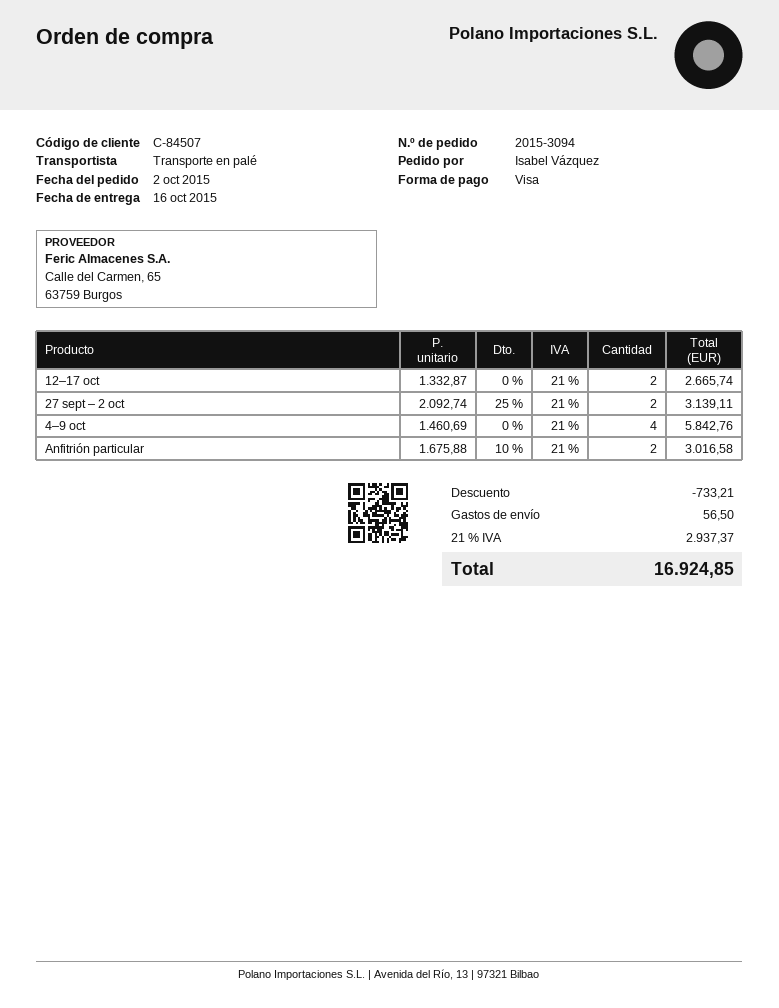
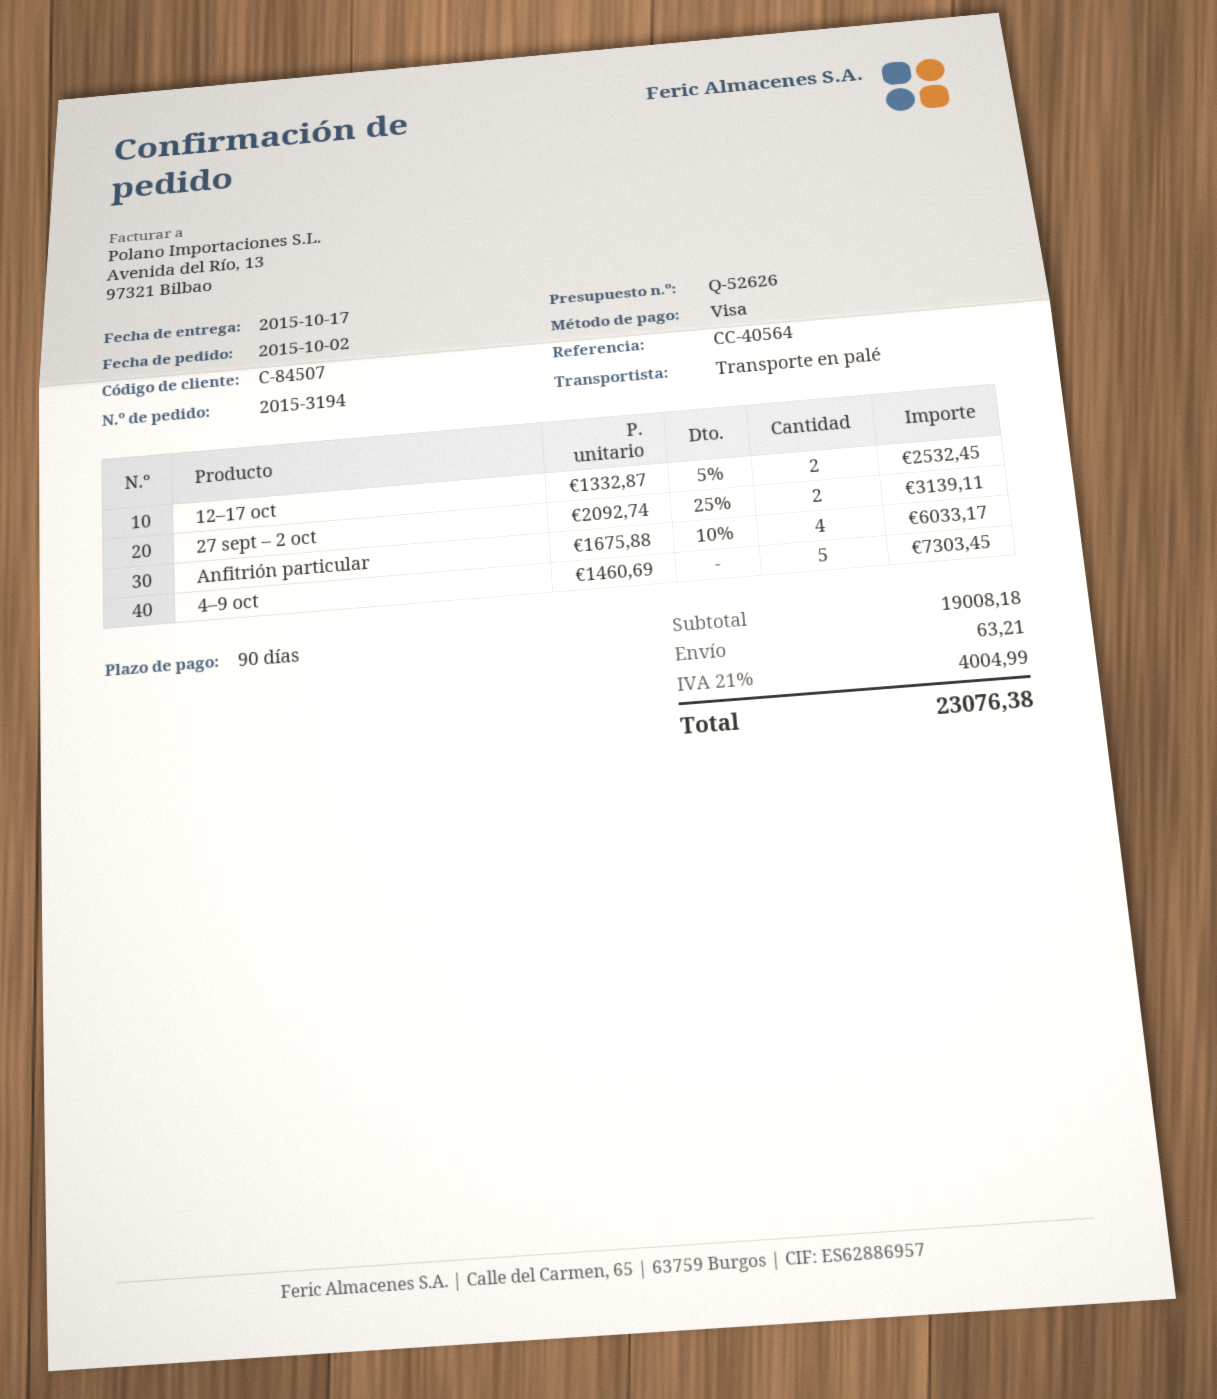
order number: 2015-3094 -> 2015-3194
delivery date: 2015-10-16 -> 2015-10-17
12–17 oct: 2 x 1332.87 = 2665.74 -> 2 x 1332.87 - 5% = 2532.45
4–9 oct: 4 x 1460.69 = 5842.76 -> 5 x 1460.69 = 7303.45
Anfitrión particular: 2 x 1675.88 - 10% = 3016.58 -> 4 x 1675.88 - 10% = 6033.17
discount: 733.21 -> none
shipping: 56.50 -> 63.21
tax: 21% = 2937.37 -> 21% = 4004.99
total: 16924.85 -> 23076.38

